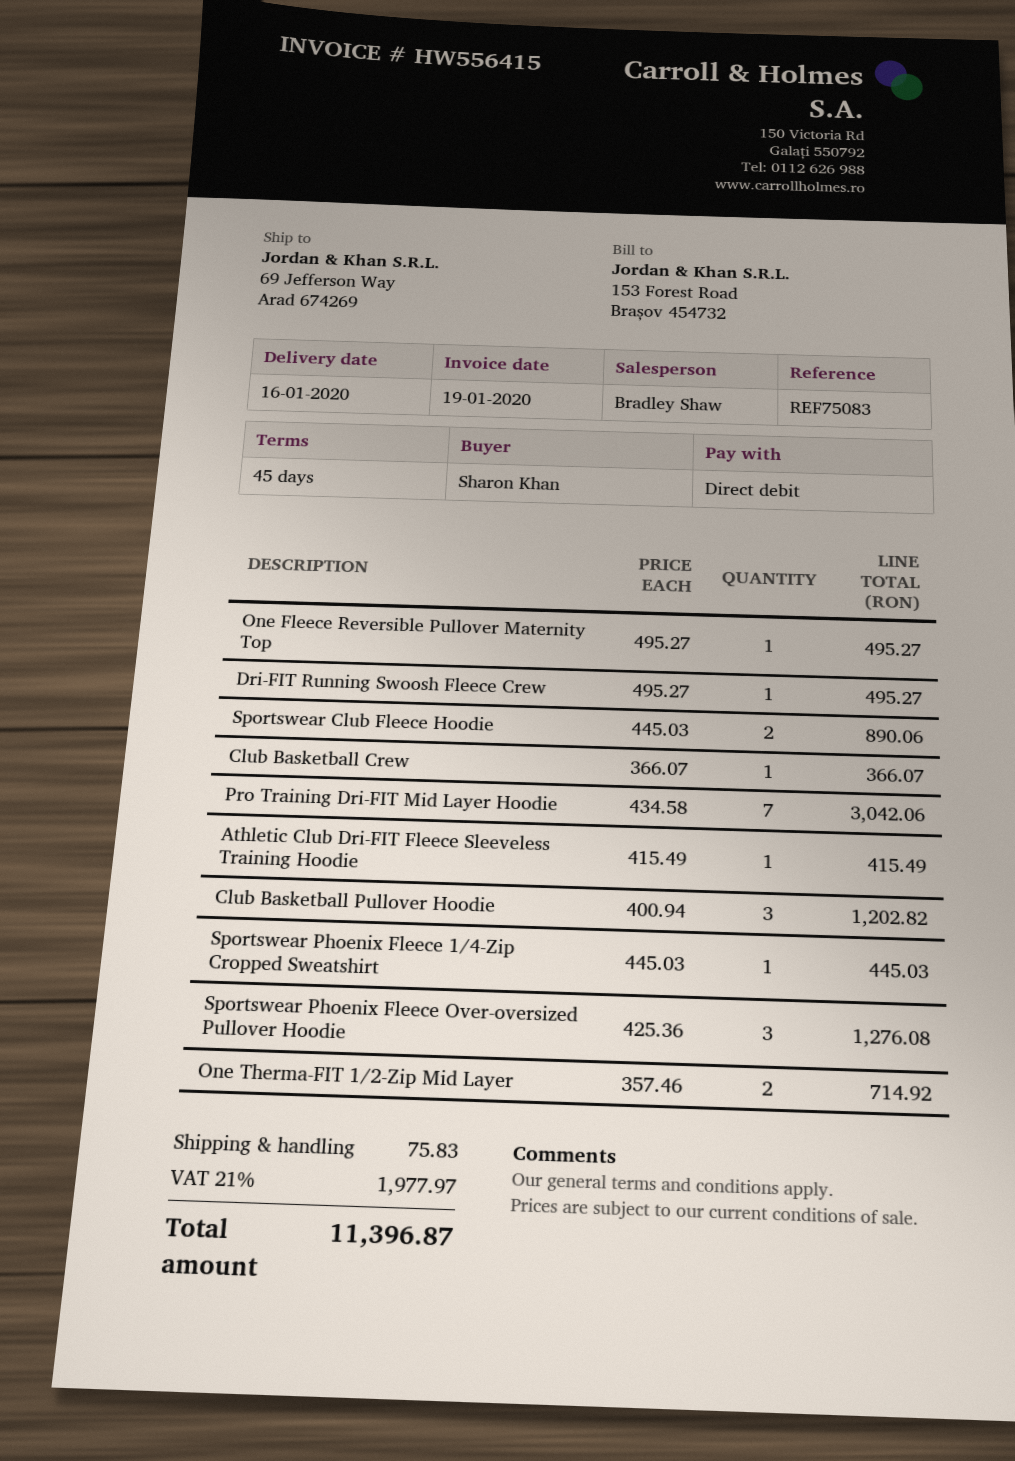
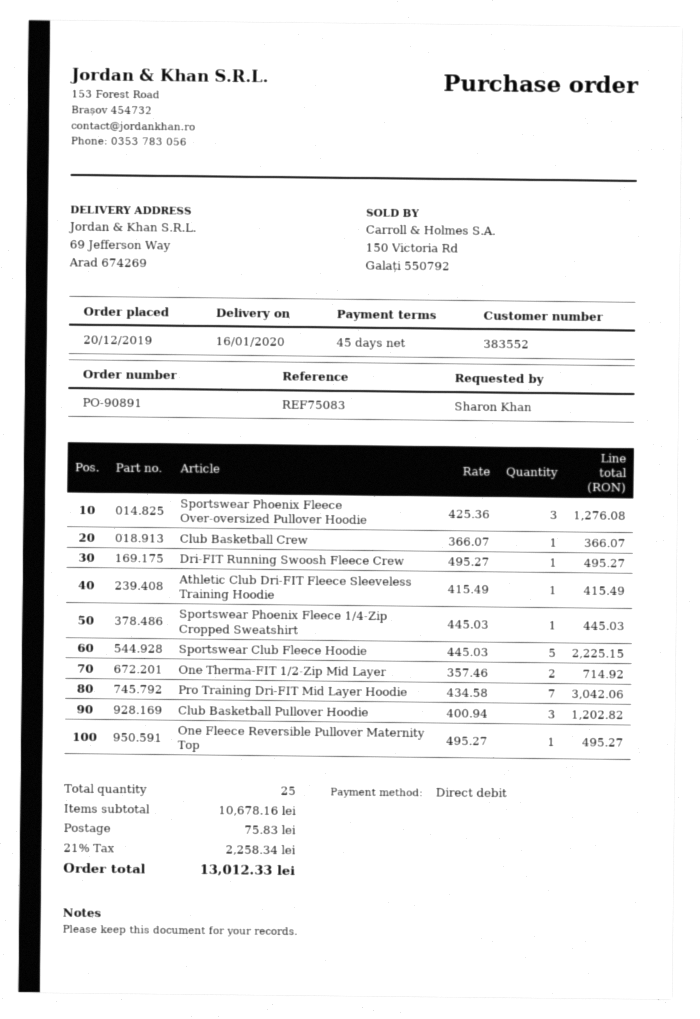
Sportswear Club Fleece Hoodie: 2 x 445.03 = 890.06 -> 5 x 445.03 = 2225.15
tax: 21% = 1977.97 -> 21% = 2258.34
total: 11396.87 -> 13012.33

